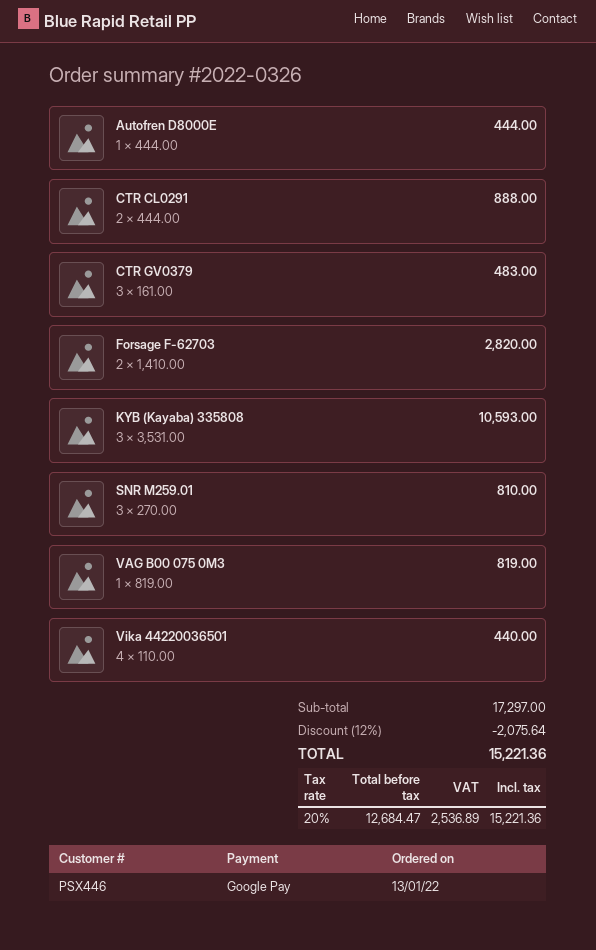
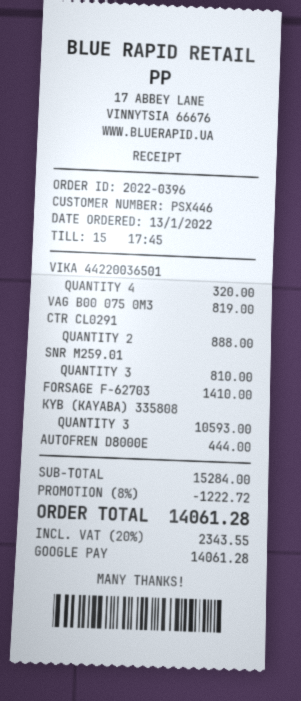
order number: 2022-0326 -> 2022-0396
CTR GV0379: 3 for 483.00 -> none
Forsage F-62703: 2 for 2820.00 -> 1 for 1410.00
Vika 44220036501: 4 for 440.00 -> 4 for 320.00
subtotal: 17297.00 -> 15284.00
discount: 12% = 2075.64 -> 8% = 1222.72
tax: 20% = 2536.89 -> 20% = 2343.55
total: 15221.36 -> 14061.28

